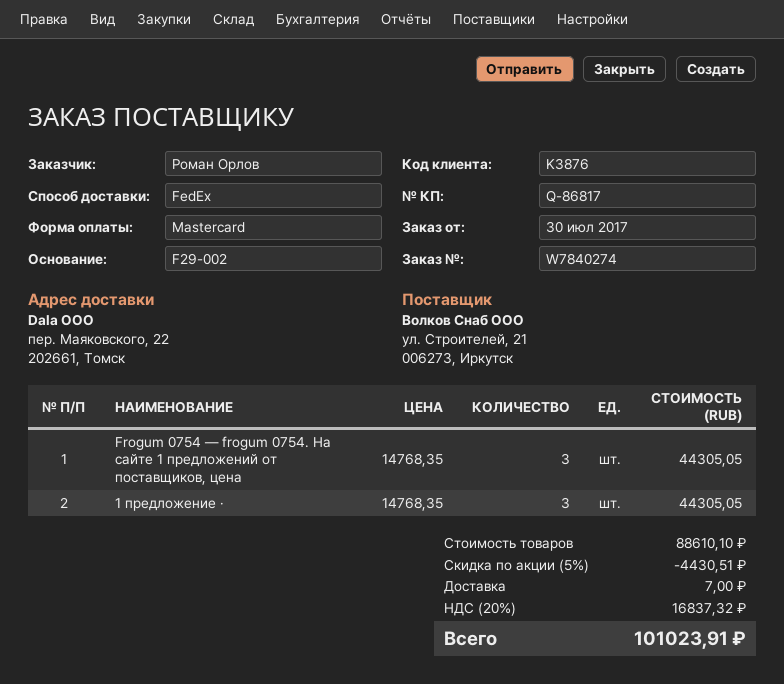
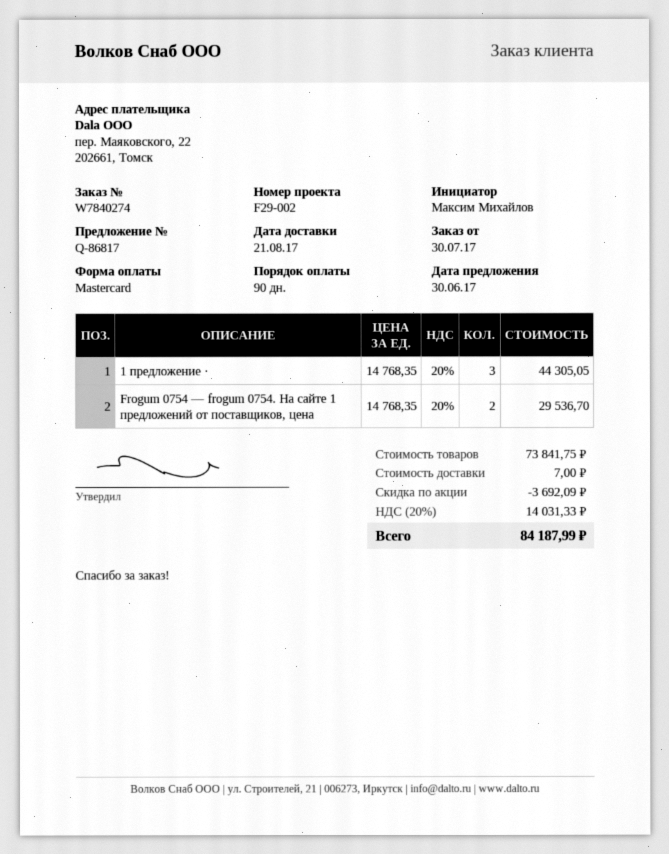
ordered by: Роман Орлов -> Максим Михайлов
Frogum 0754 — frogum 0754. На сайте 1 предложений от поставщиков, цена: 3 x 14768.35 = 44305.05 -> 2 x 14768.35 = 29536.70
subtotal: 88610.10 -> 73841.75
discount: 4430.51 -> 3692.09
tax: 20% = 16837.32 -> 20% = 14031.33
total: 101023.91 -> 84187.99

